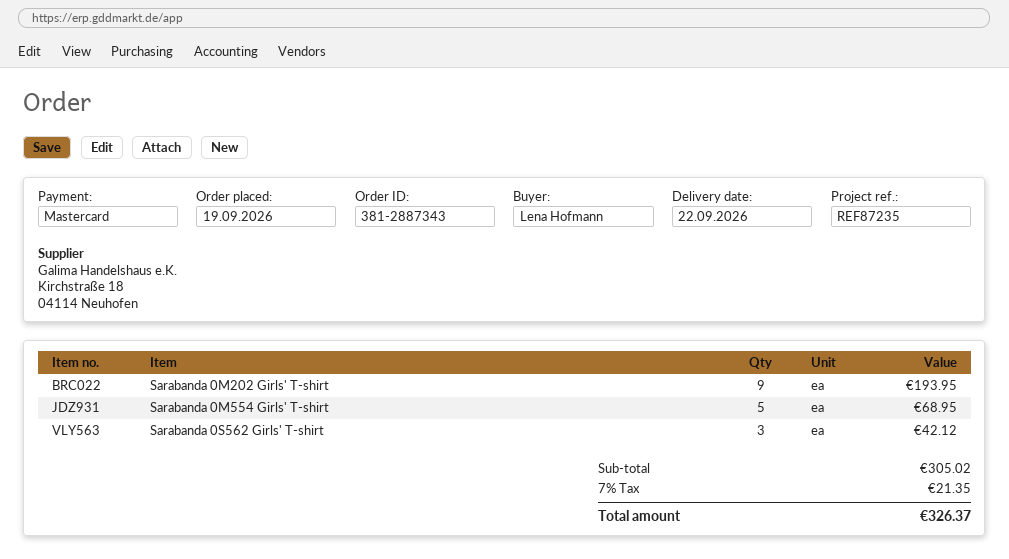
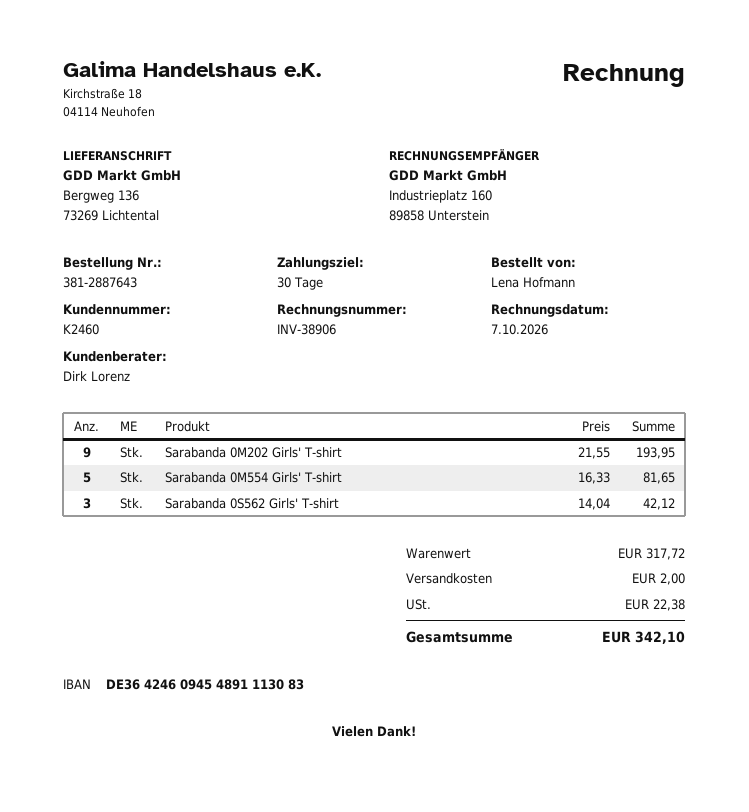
order number: 381-2887343 -> 381-2887643
Sarabanda 0M554 Girls' T-shirt: 5 for 68.95 -> 5 for 81.65
subtotal: 305.02 -> 317.72
shipping: none -> 2.00
tax: 21.35 -> 22.38
total: 326.37 -> 342.10

